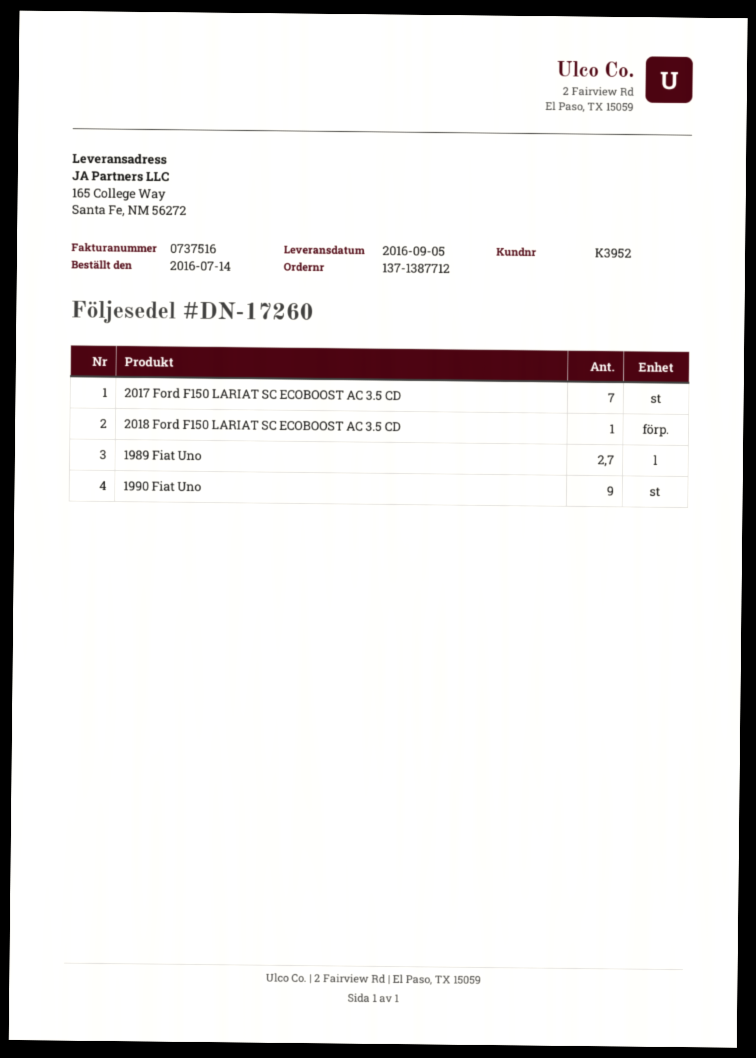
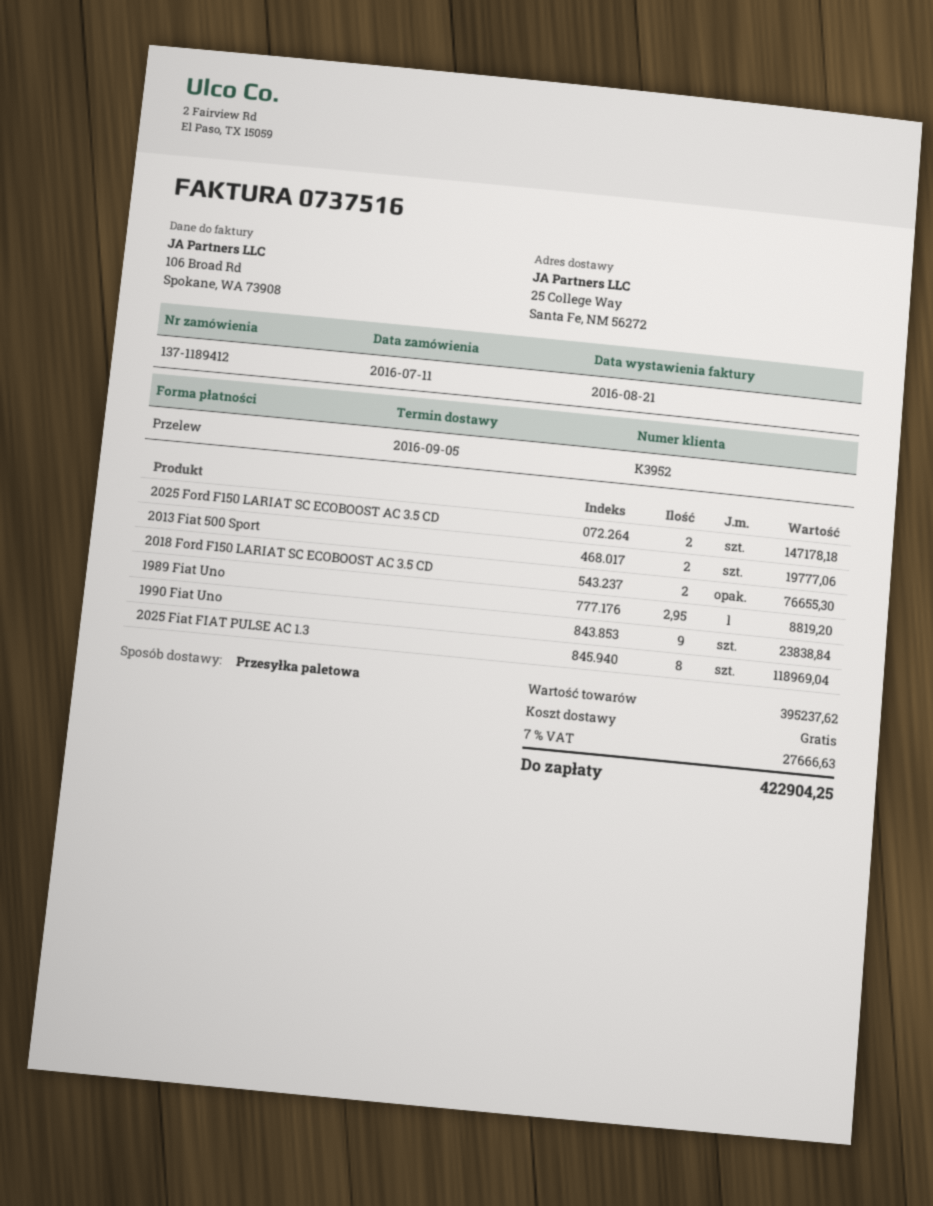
order number: 137-1387712 -> 137-1189412
order date: 2016-07-14 -> 2016-07-11
ship to: 165 College Way, Santa Fe, NM 56272 -> 25 College Way, Santa Fe, NM 56272
2017 Ford F150 LARIAT SC ECOBOOST AC 3.5 CD: 7 -> none
2018 Ford F150 LARIAT SC ECOBOOST AC 3.5 CD: 1 -> 2
1989 Fiat Uno: 2.7 -> 2.95
2025 Ford F150 LARIAT SC ECOBOOST AC 3.5 CD: none -> 2
2013 Fiat 500 Sport: none -> 2
2025 Fiat FIAT PULSE AC 1.3: none -> 8

